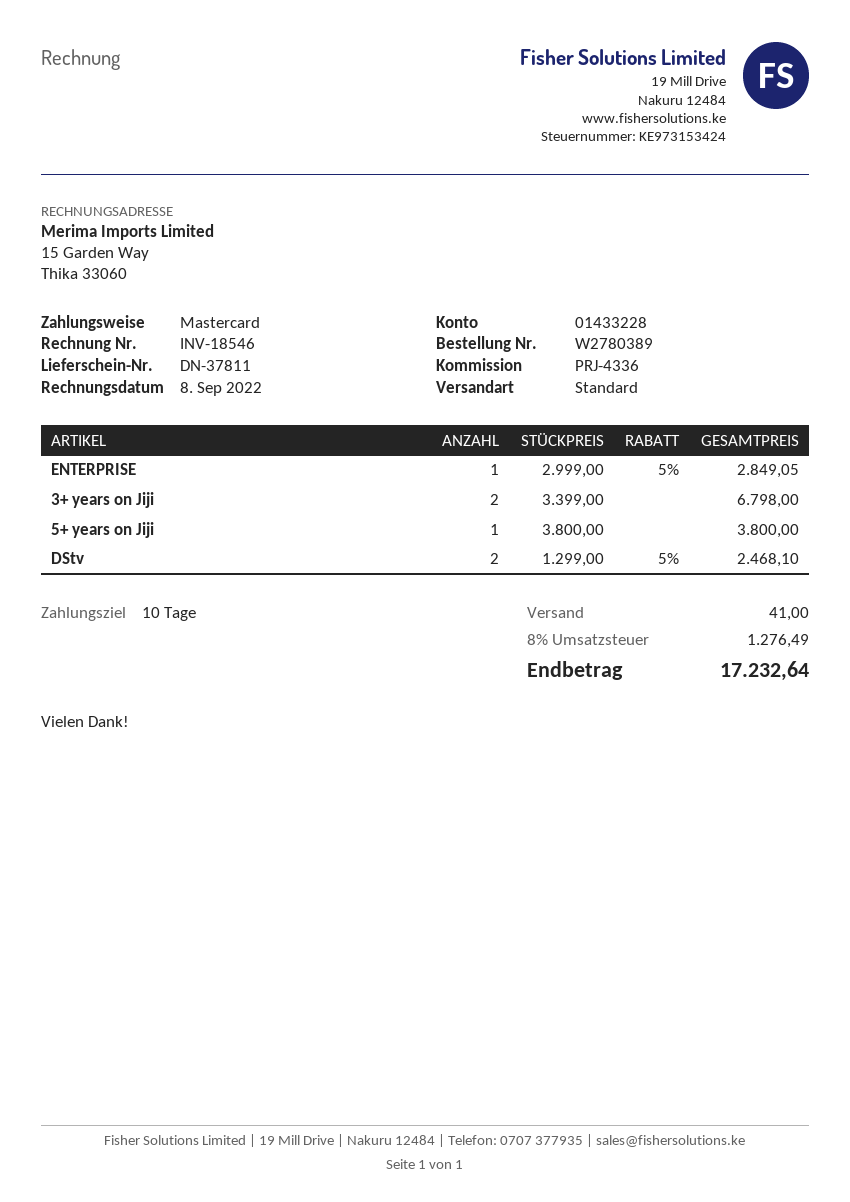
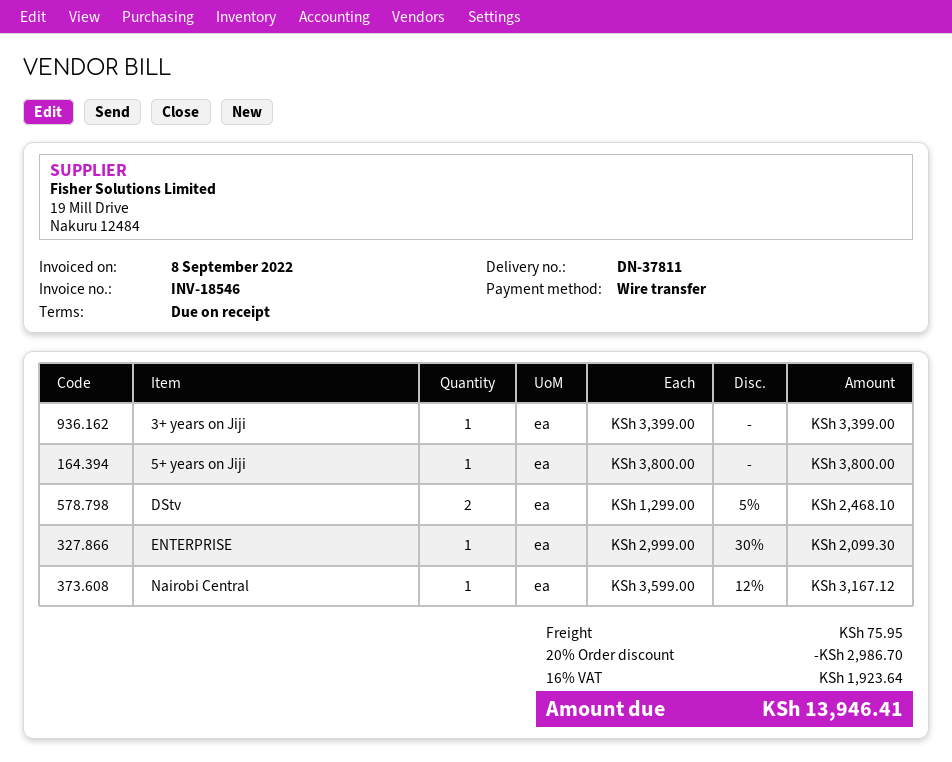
payment terms: 10 days -> on receipt
payment method: Mastercard -> bank transfer
ENTERPRISE: 1 x 2999.00 - 5% = 2849.05 -> 1 x 2999.00 - 30% = 2099.30
3+ years on Jiji: 2 x 3399.00 = 6798.00 -> 1 x 3399.00 = 3399.00
Nairobi Central: none -> 1 x 3599.00 - 12% = 3167.12
discount: none -> 20% = 2986.70
shipping: 41.00 -> 75.95
tax: 8% = 1276.49 -> 16% = 1923.64
total: 17232.64 -> 13946.41

